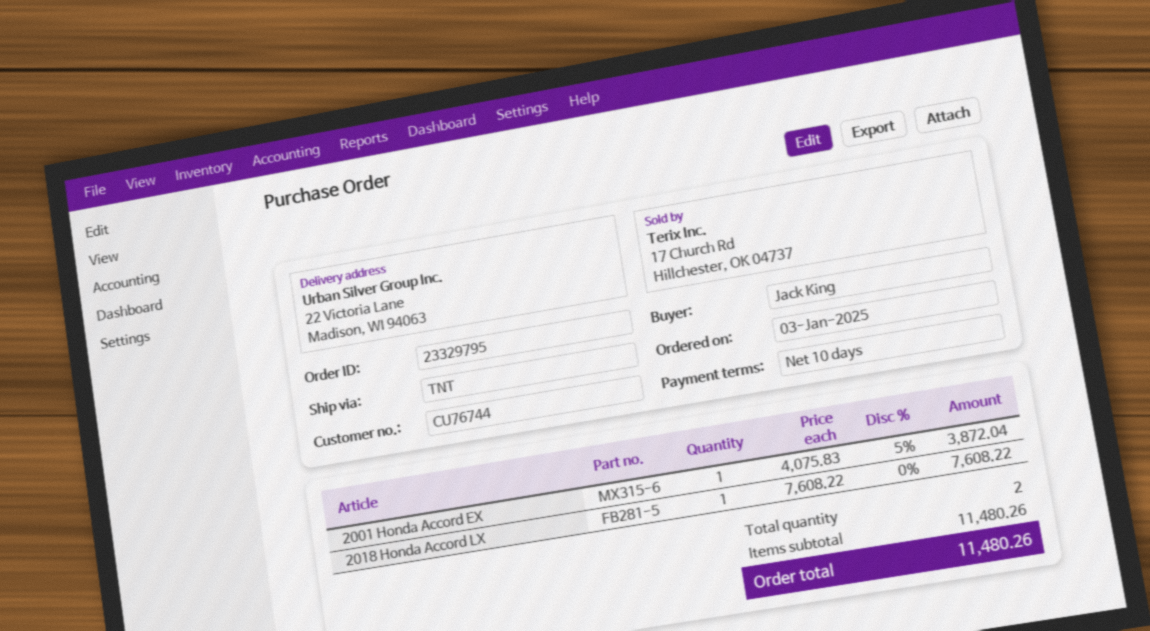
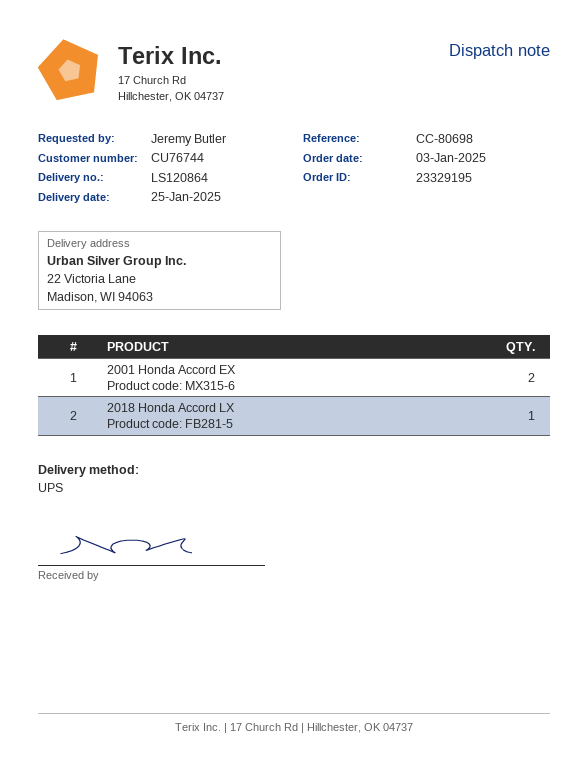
order number: 23329795 -> 23329195
ordered by: Jack King -> Jeremy Butler
shipping method: TNT -> UPS
2001 Honda Accord EX: 1 -> 2

